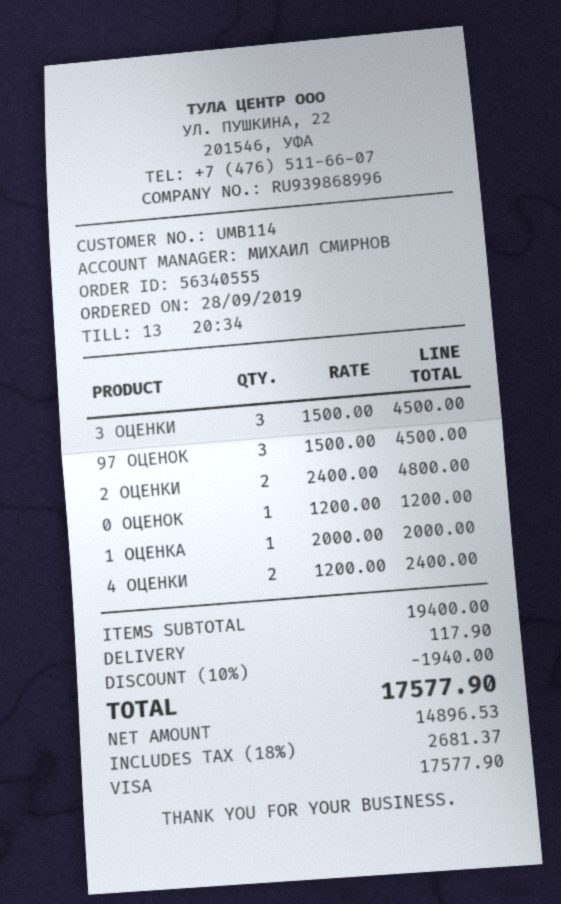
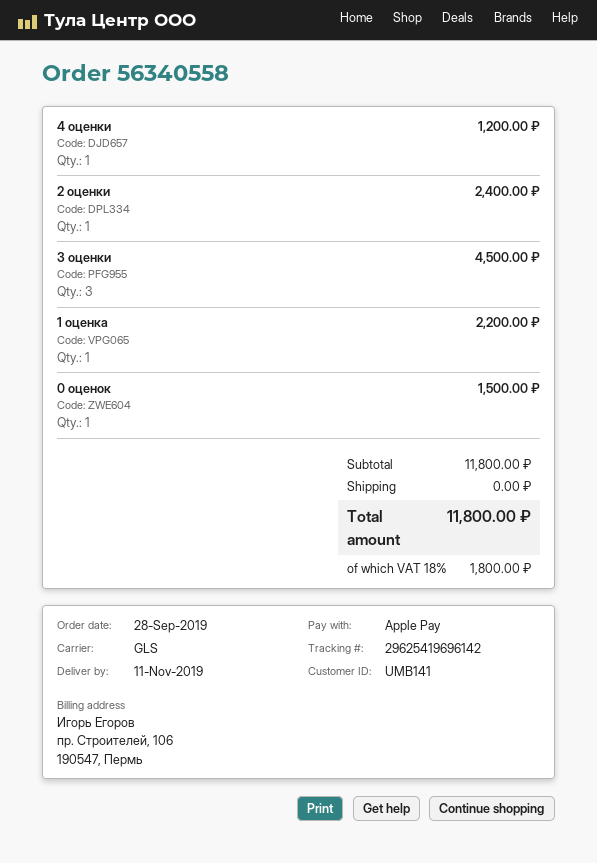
order number: 56340555 -> 56340558
customer number: UMB114 -> UMB141
payment method: Visa -> Apple Pay
97 ОЦЕНОК: 3 for 4500.00 -> none
2 ОЦЕНКИ: 2 for 4800.00 -> 1 for 2400.00
0 ОЦЕНОК: 1 for 1200.00 -> 1 for 1500.00
1 ОЦЕНКА: 1 for 2000.00 -> 1 for 2200.00
4 ОЦЕНКИ: 2 for 2400.00 -> 1 for 1200.00
subtotal: 19400.00 -> 11800.00
discount: 10% = 1940.00 -> none
shipping: 117.90 -> 0.00
tax: 18% = 2681.37 -> 18% = 1800.00
total: 17577.90 -> 11800.00

